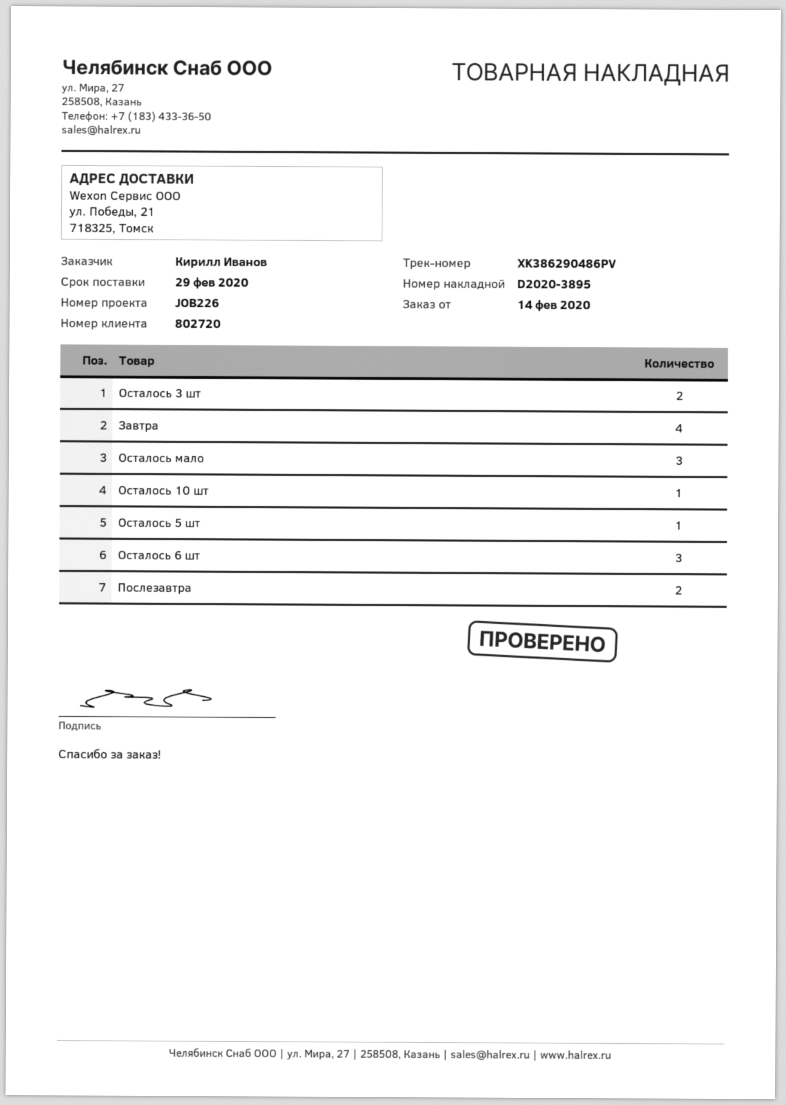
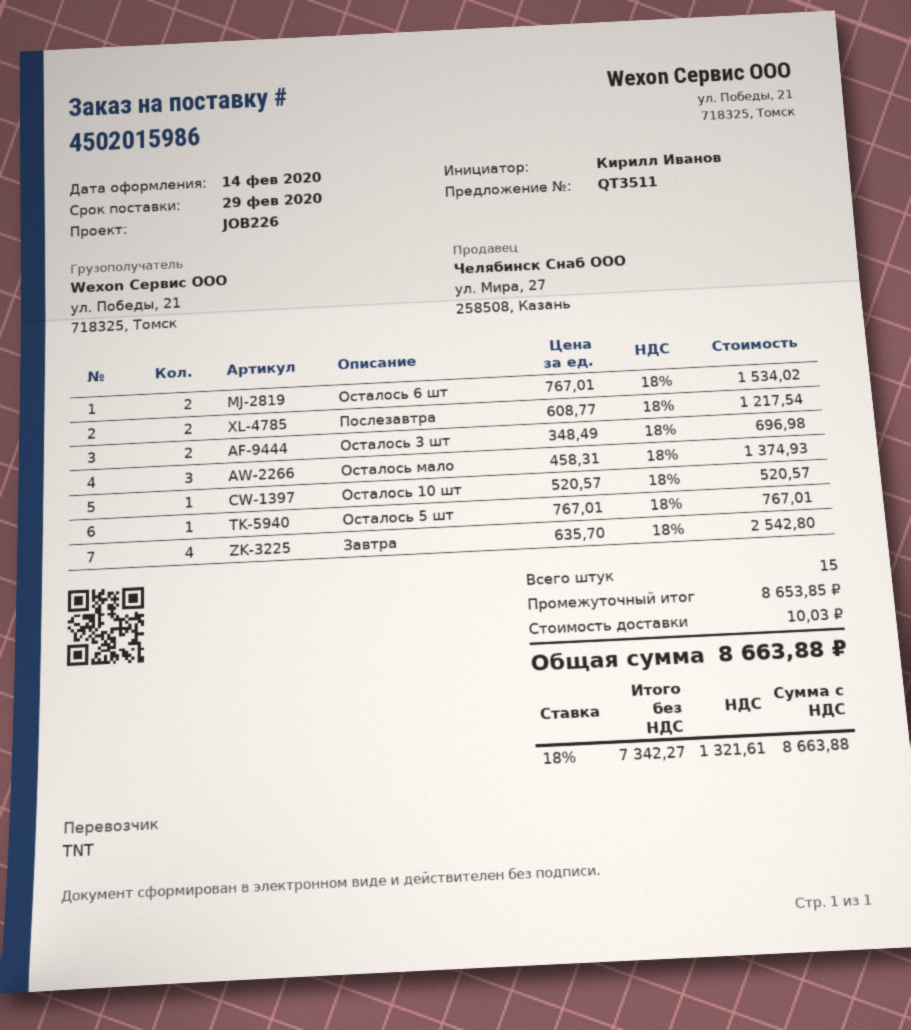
Осталось 6 шт: 3 -> 2

